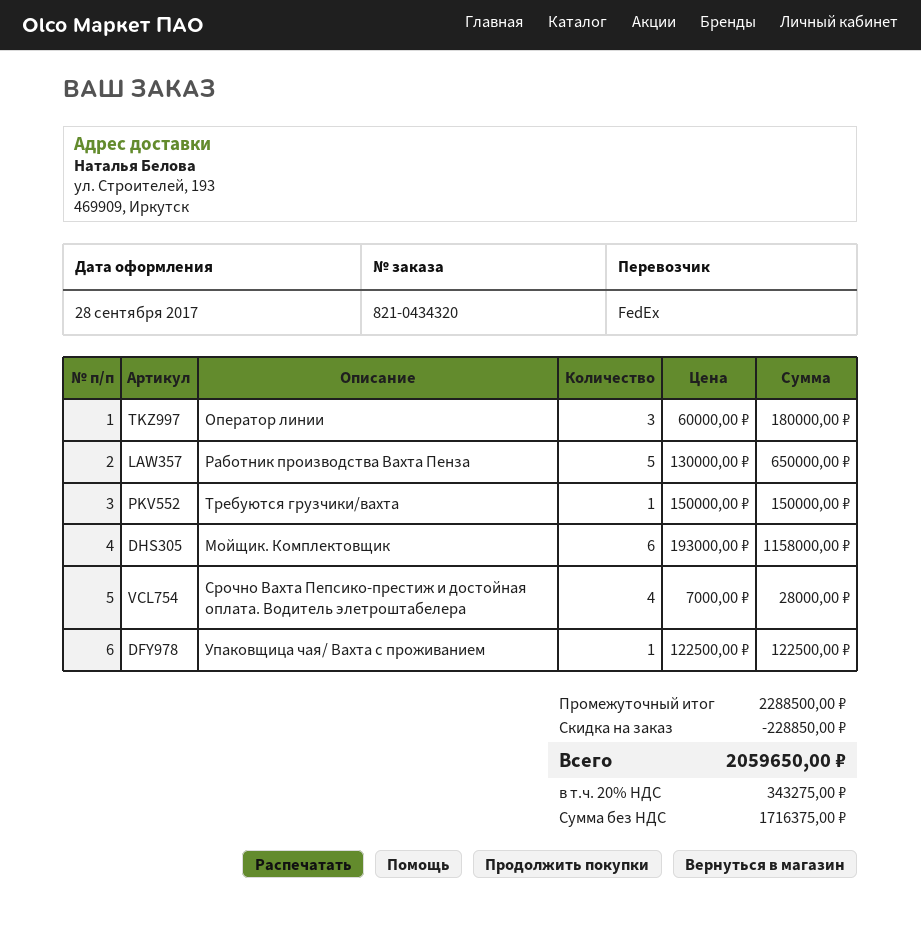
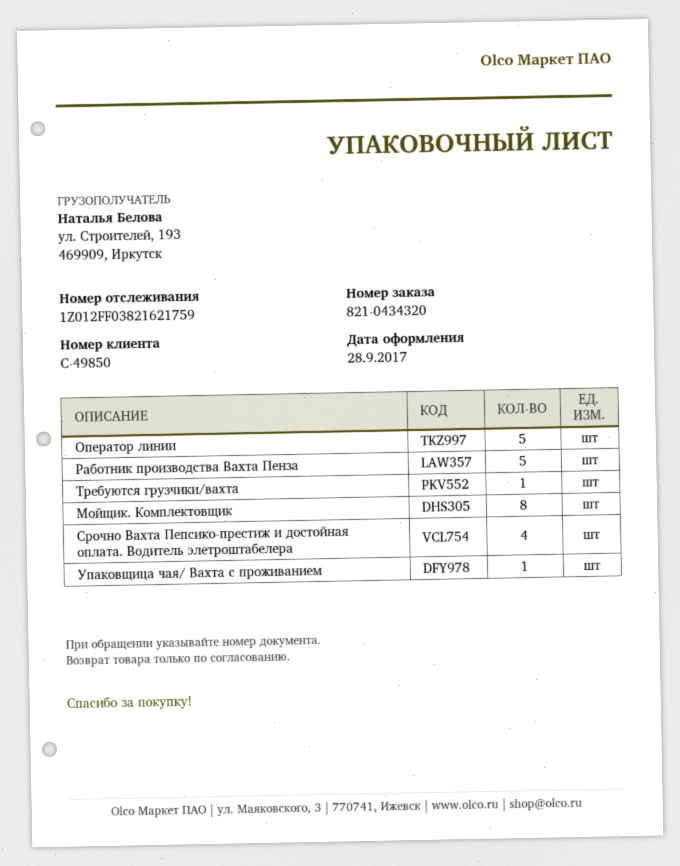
Оператор линии: 3 -> 5
Мойщик. Комплектовщик: 6 -> 8

